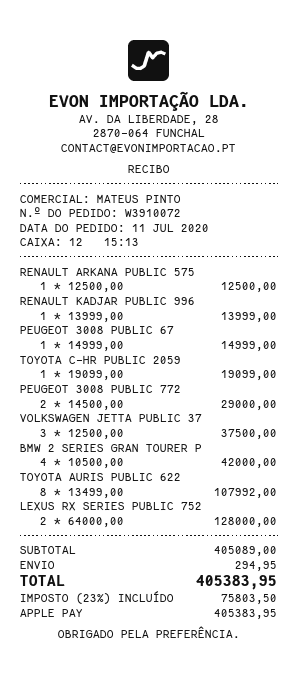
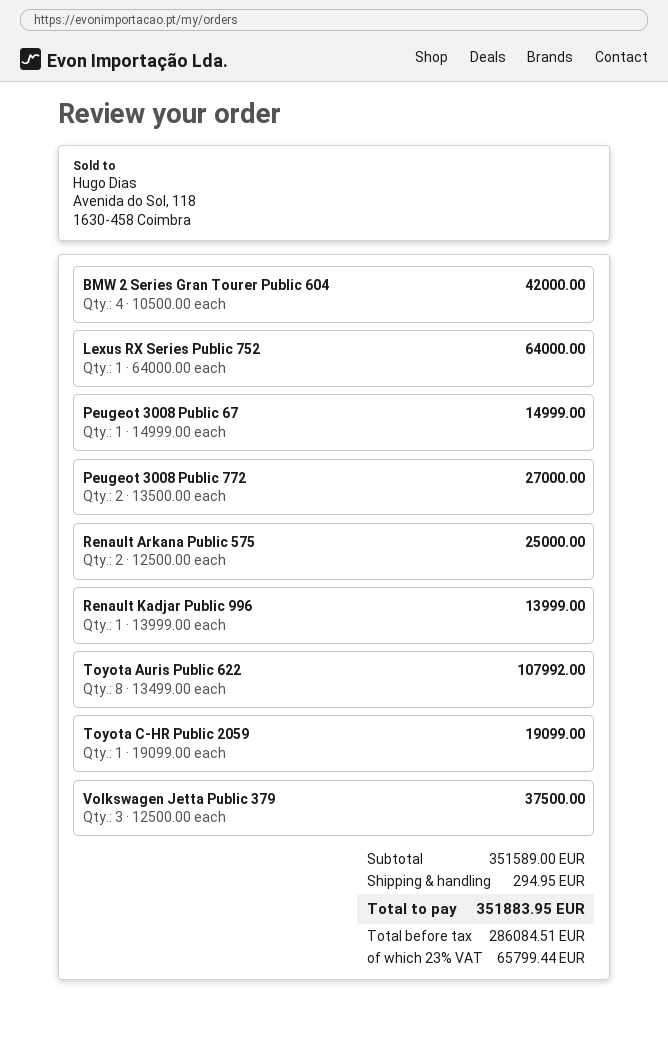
RENAULT ARKANA PUBLIC 575: 1 x 12500.00 = 12500.00 -> 2 x 12500.00 = 25000.00
PEUGEOT 3008 PUBLIC 772: 2 x 14500.00 = 29000.00 -> 2 x 13500.00 = 27000.00
LEXUS RX SERIES PUBLIC 752: 2 x 64000.00 = 128000.00 -> 1 x 64000.00 = 64000.00
subtotal: 405089.00 -> 351589.00
tax: 23% = 75803.50 -> 23% = 65799.44
total: 405383.95 -> 351883.95

